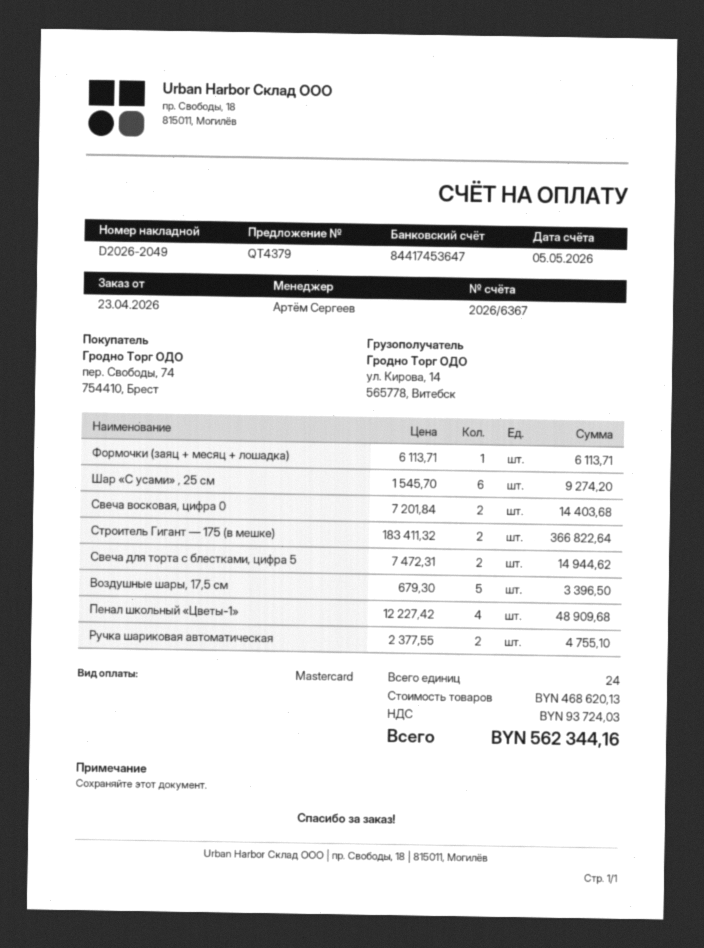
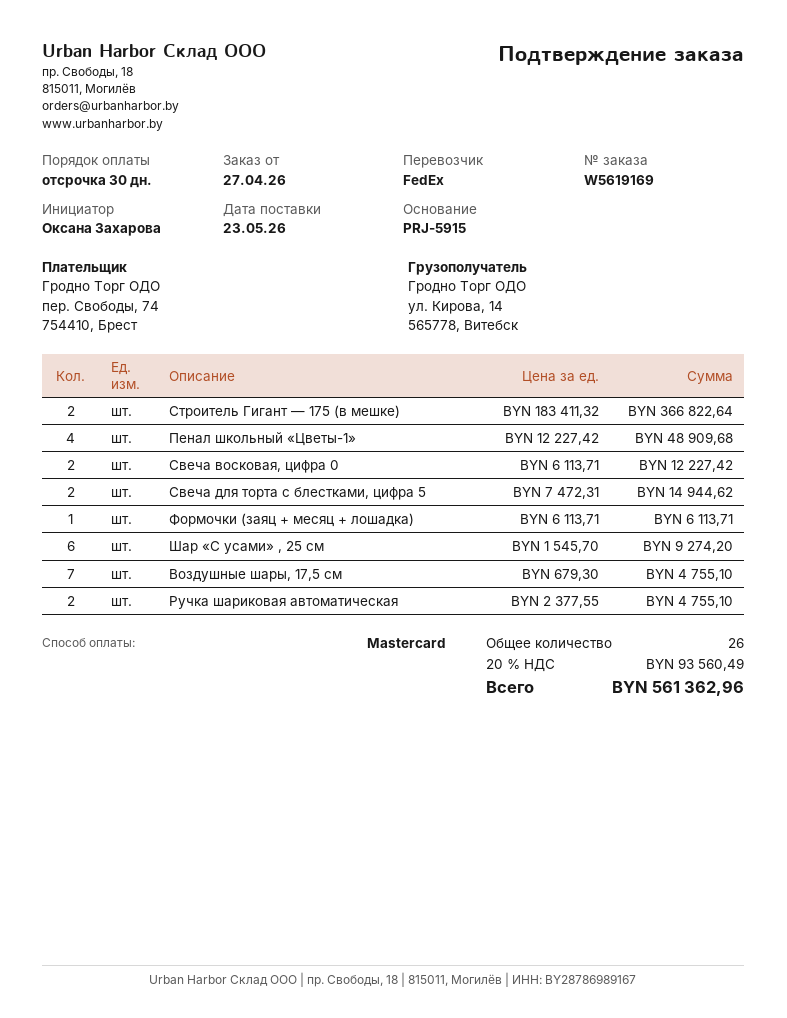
order date: 2026-04-23 -> 2026-04-27
Свеча восковая, цифра 0: 2 x 7201.84 = 14403.68 -> 2 x 6113.71 = 12227.42
Воздушные шары, 17,5 см: 5 x 679.30 = 3396.50 -> 7 x 679.30 = 4755.10
total quantity: 24 -> 26
tax: 93724.03 -> 93560.49
total: 562344.16 -> 561362.96

